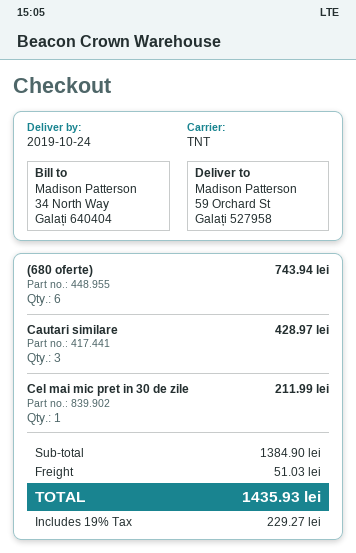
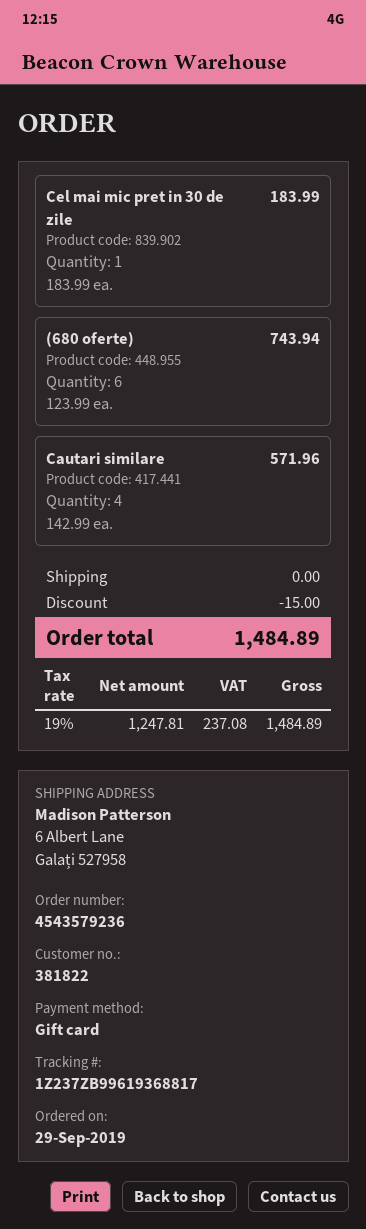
ship to: 59 Orchard St, Galați 527958 -> 6 Albert Lane, Galați 527958
Cautari similare: 3 for 428.97 -> 4 for 571.96
Cel mai mic pret in 30 de zile: 1 for 211.99 -> 1 for 183.99
discount: none -> 15.00
shipping: 51.03 -> 0.00
tax: 19% = 229.27 -> 19% = 237.08
total: 1435.93 -> 1484.89

